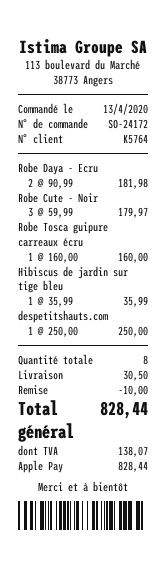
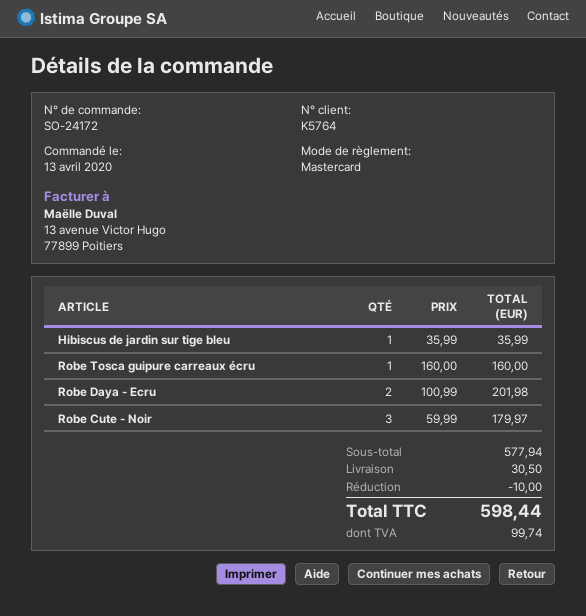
payment method: Apple Pay -> Mastercard
Robe Daya - Ecru: 2 x 90.99 = 181.98 -> 2 x 100.99 = 201.98
despetitshauts.com: 1 x 250.00 = 250.00 -> none
tax: 138.07 -> 99.74
total: 828.44 -> 598.44

